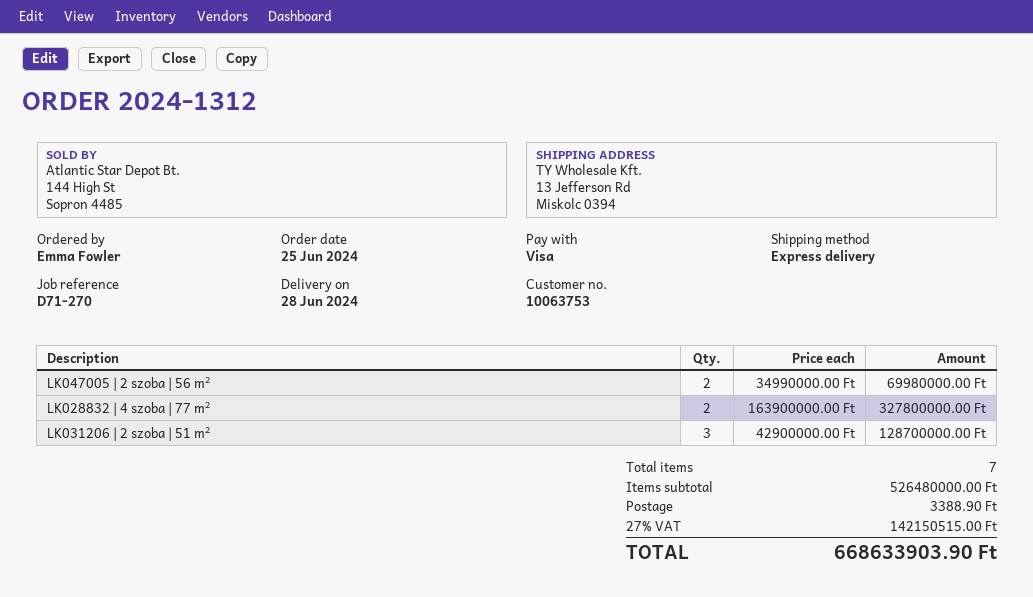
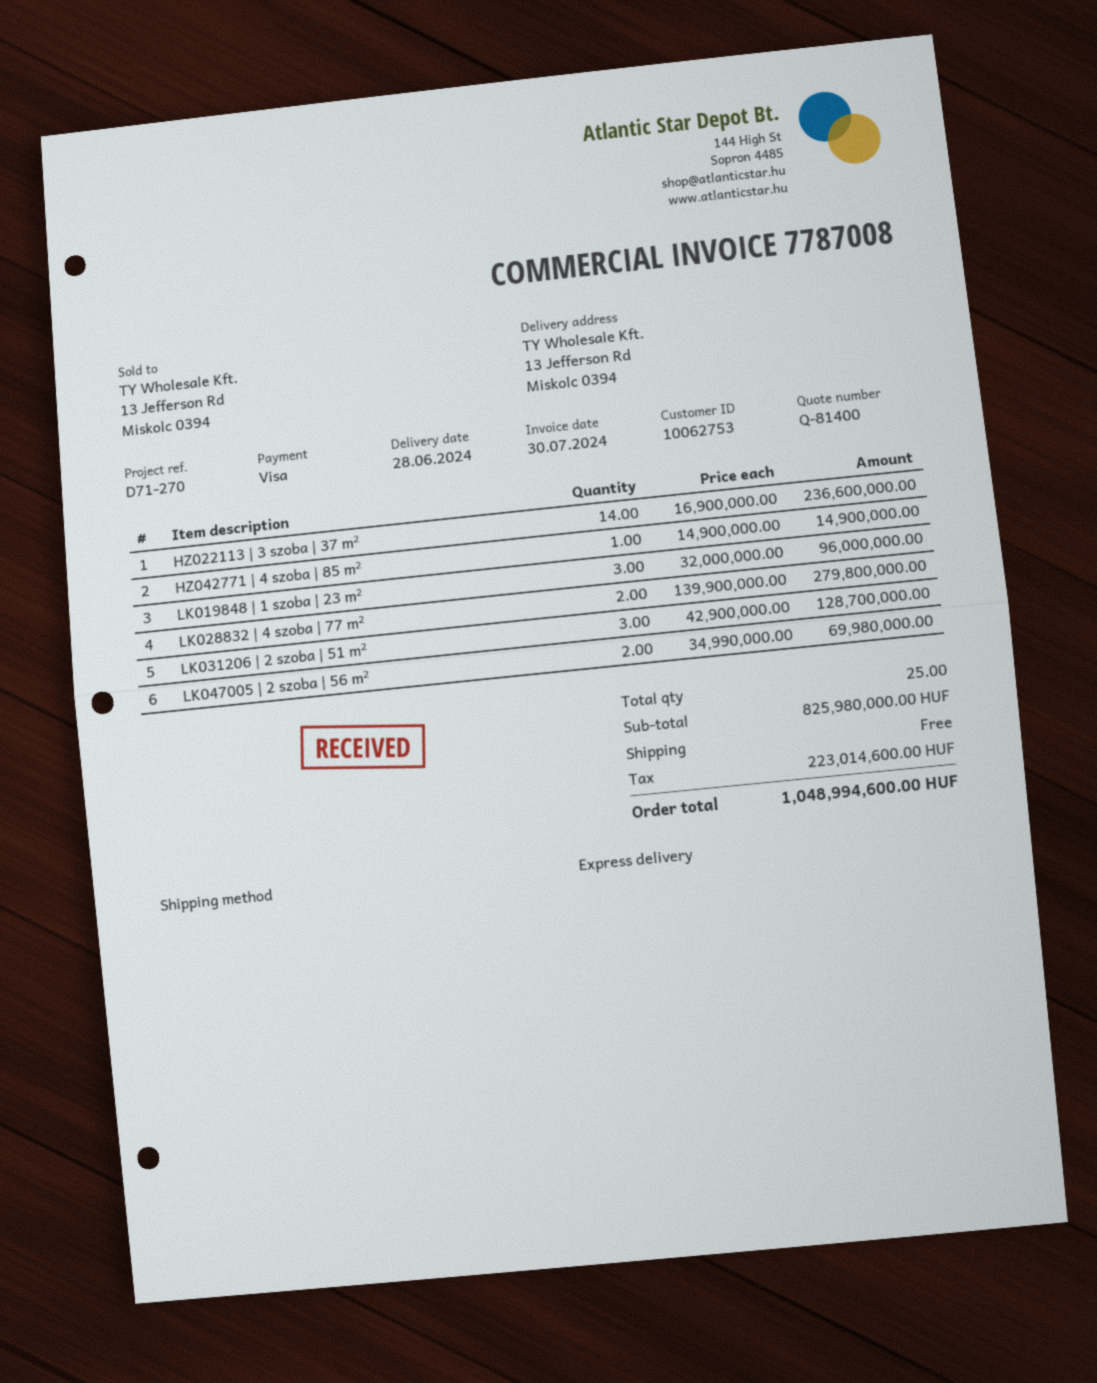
customer number: 10063753 -> 10062753
LK028832 | 4 szoba | 77 m²: 2 x 163900000.00 = 327800000.00 -> 2 x 139900000.00 = 279800000.00
HZ022113 | 3 szoba | 37 m²: none -> 14 x 16900000.00 = 236600000.00
HZ042771 | 4 szoba | 85 m²: none -> 1 x 14900000.00 = 14900000.00
LK019848 | 1 szoba | 23 m²: none -> 3 x 32000000.00 = 96000000.00
total quantity: 7 -> 25
subtotal: 526480000.00 -> 825980000.00
shipping: 3388.90 -> 0.00
tax: 142150515.00 -> 223014600.00
total: 668633903.90 -> 1048994600.00

